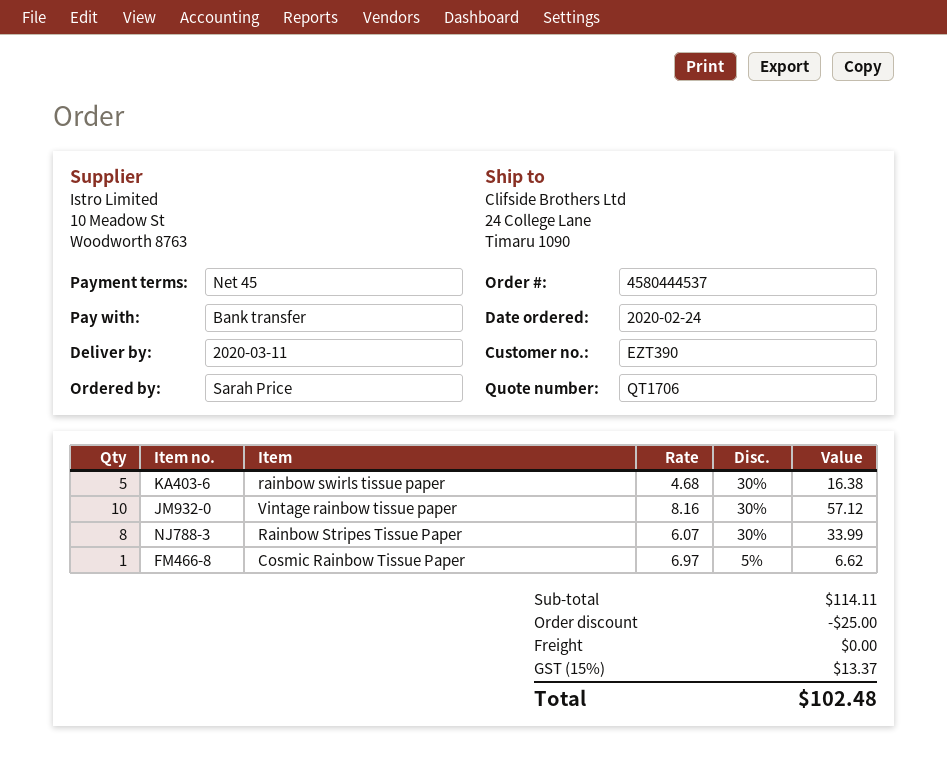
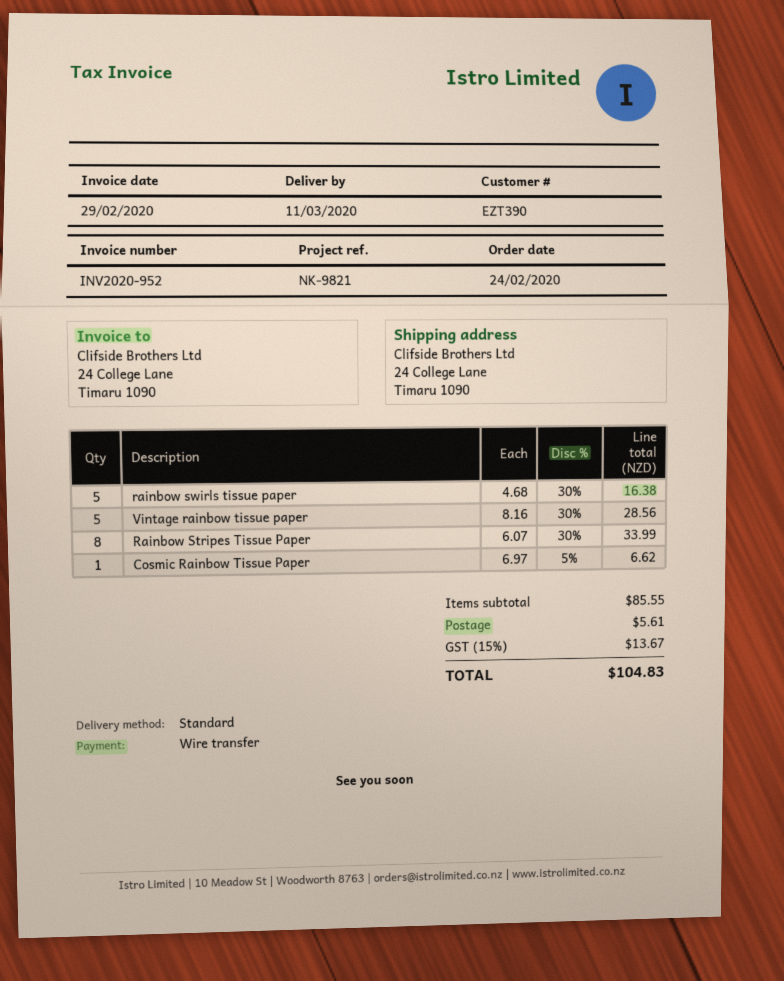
Vintage rainbow tissue paper: 10 x 8.16 - 30% = 57.12 -> 5 x 8.16 - 30% = 28.56
subtotal: 114.11 -> 85.55
discount: 25.00 -> none
shipping: 0.00 -> 5.61
tax: 15% = 13.37 -> 15% = 13.67
total: 102.48 -> 104.83

